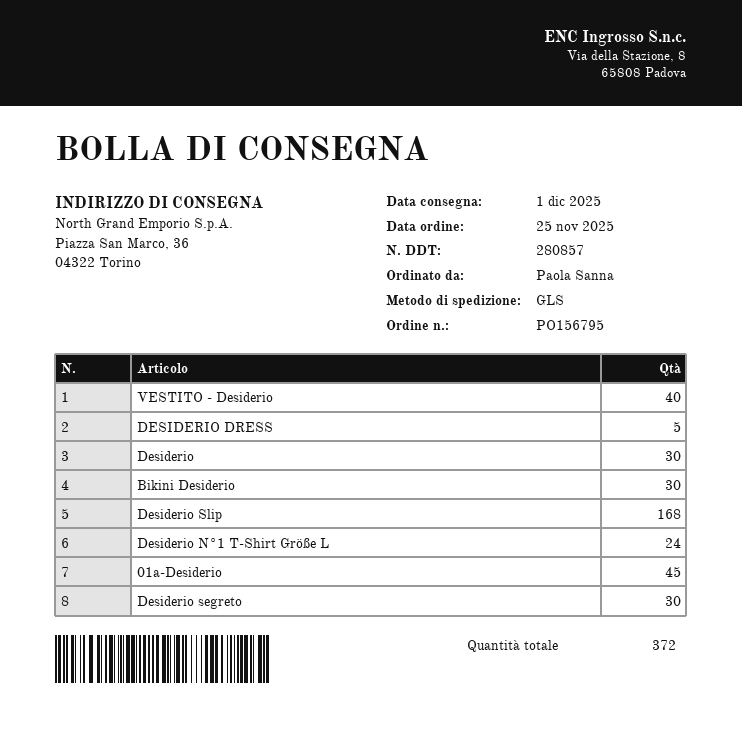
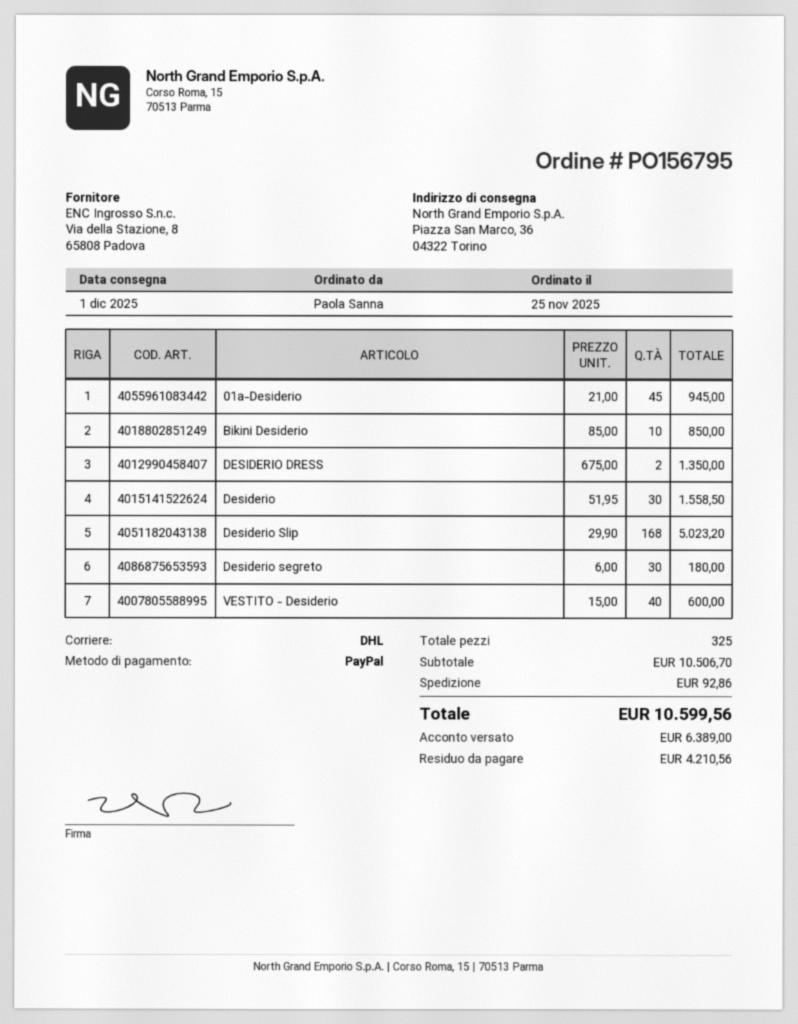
shipping method: GLS -> DHL
DESIDERIO DRESS: 5 -> 2
Bikini Desiderio: 30 -> 10
Desiderio N°1 T-Shirt Größe L: 24 -> none
total quantity: 372 -> 325

